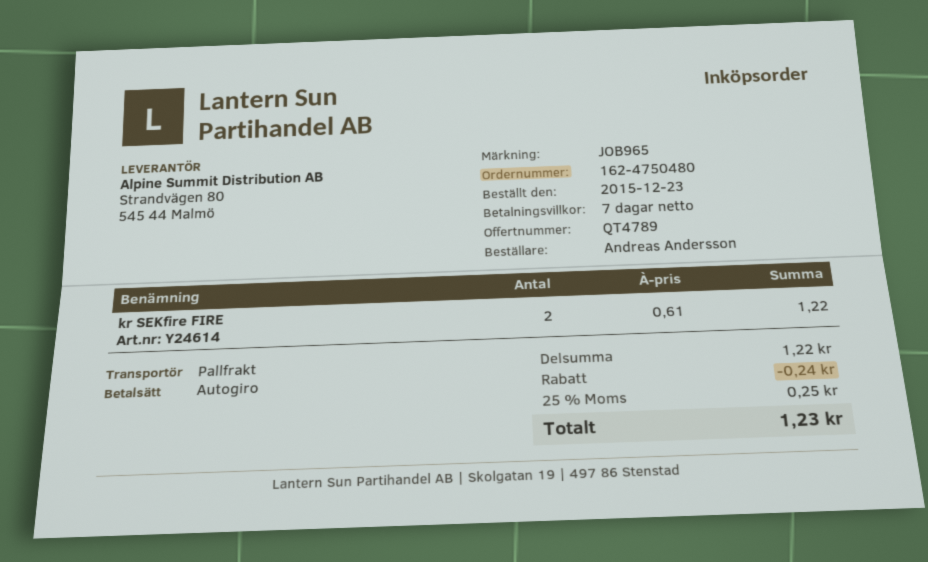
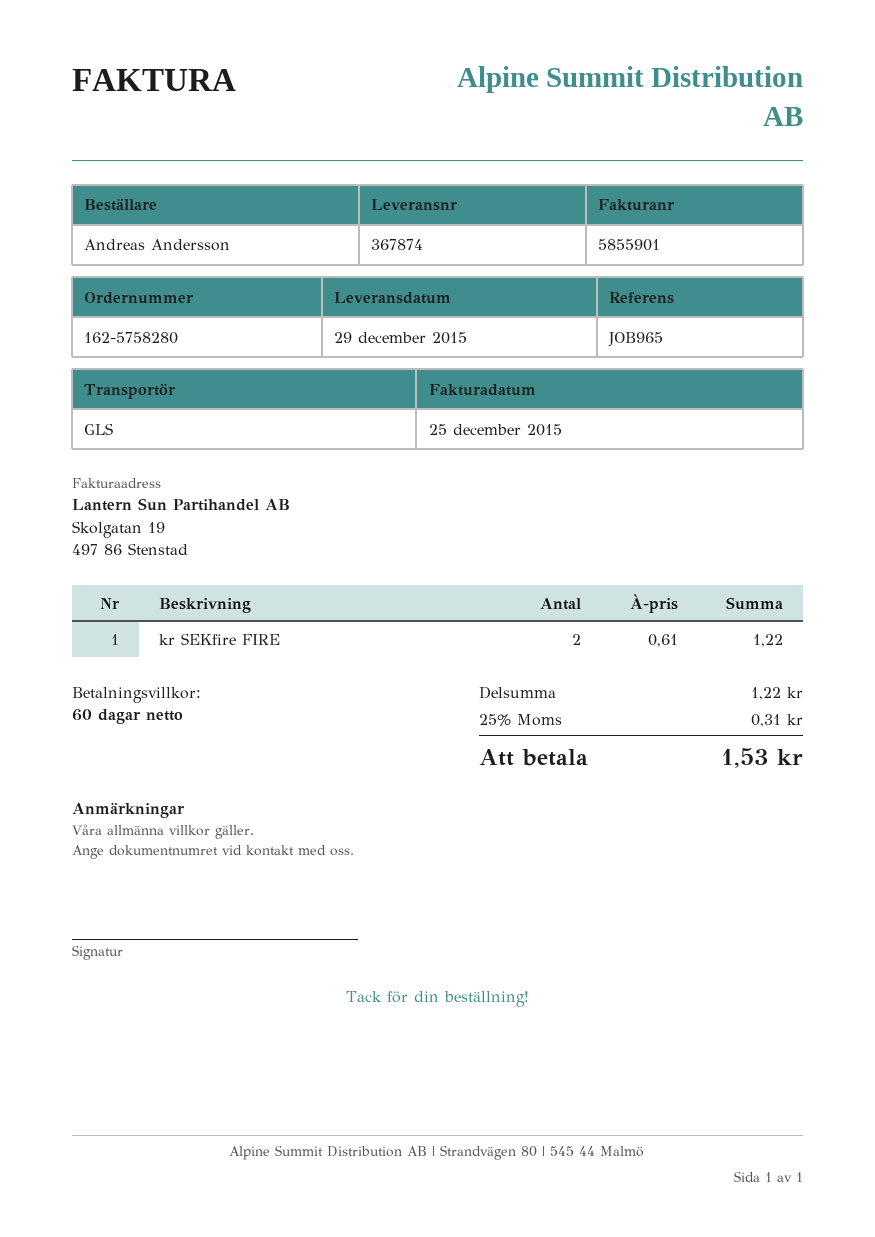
order number: 162-4750480 -> 162-5758280
payment terms: 7 days -> 60 days
shipping method: pallet freight -> GLS
discount: 0.24 -> none
tax: 25% = 0.25 -> 25% = 0.31
total: 1.23 -> 1.53

